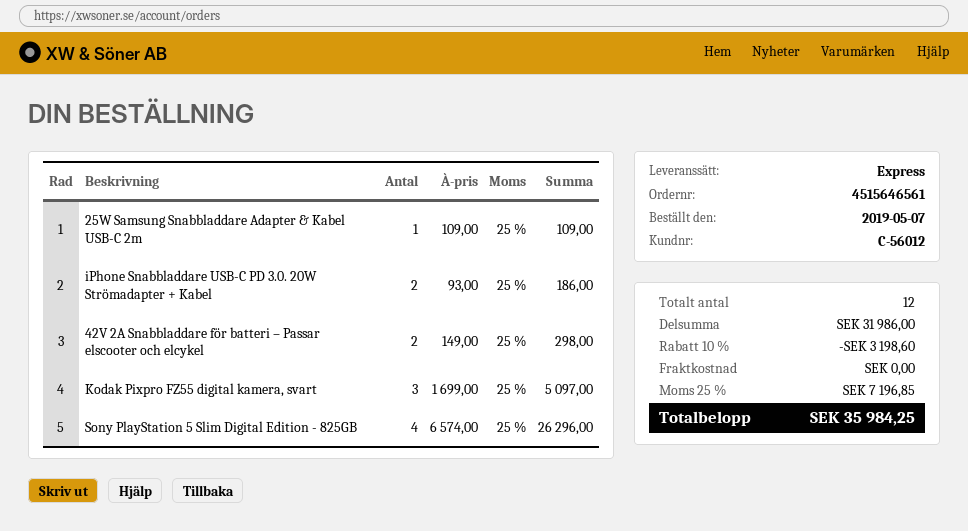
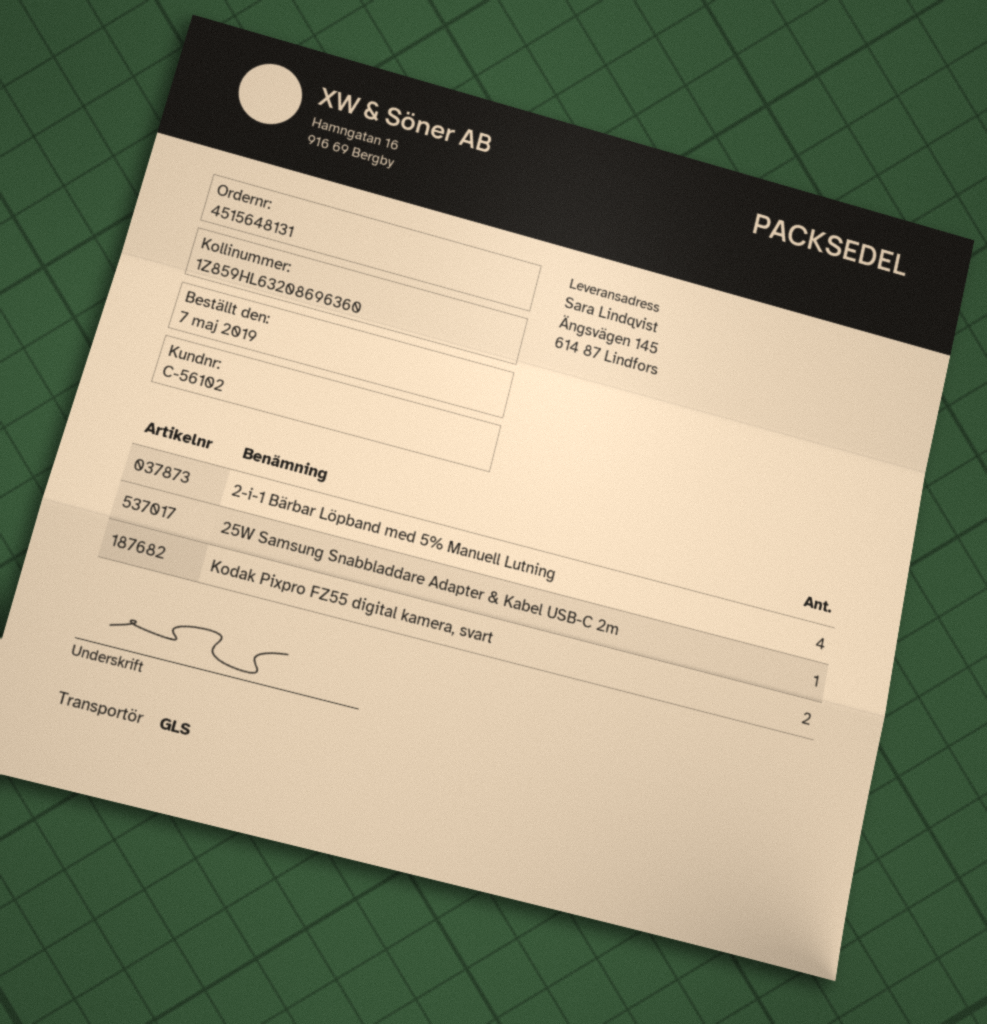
order number: 4515646561 -> 4515648131
customer number: C-56012 -> C-56102
shipping method: express -> GLS
iPhone Snabbladdare USB-C PD 3.0. 20W Strömadapter + Kabel: 2 -> none
42V 2A Snabbladdare för batteri – Passar elscooter och elcykel: 2 -> none
Kodak Pixpro FZ55 digital kamera, svart: 3 -> 2
Sony PlayStation 5 Slim Digital Edition - 825GB: 4 -> none
2-i-1 Bärbar Löpband med 5% Manuell Lutning: none -> 4

